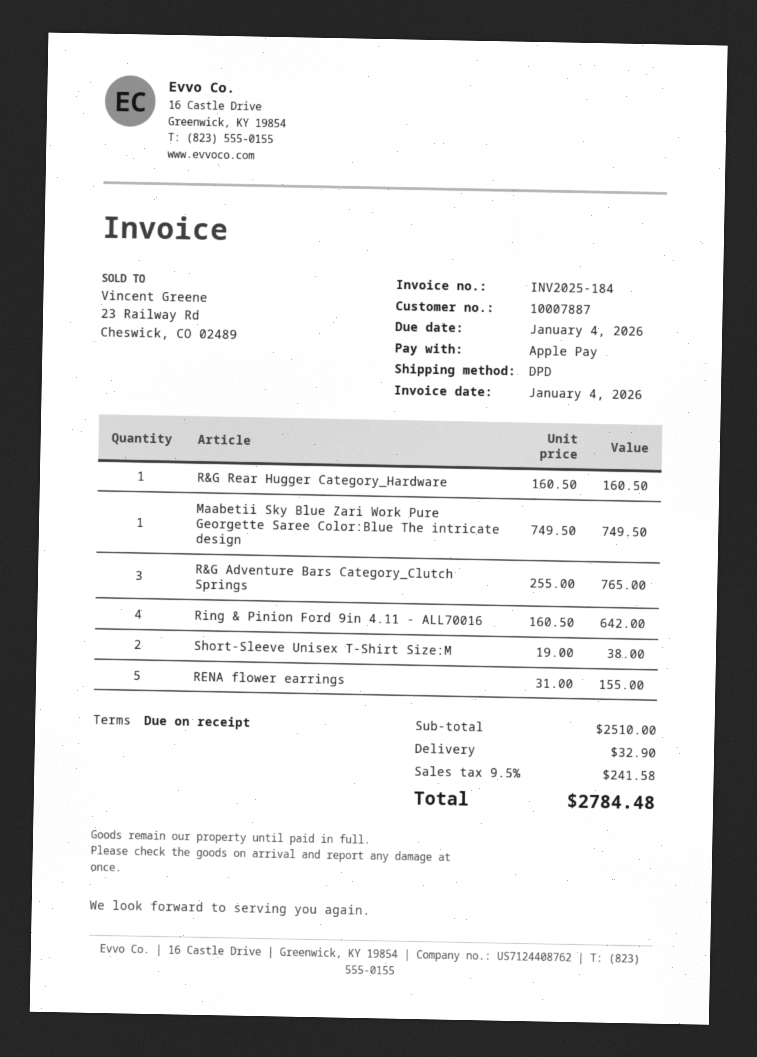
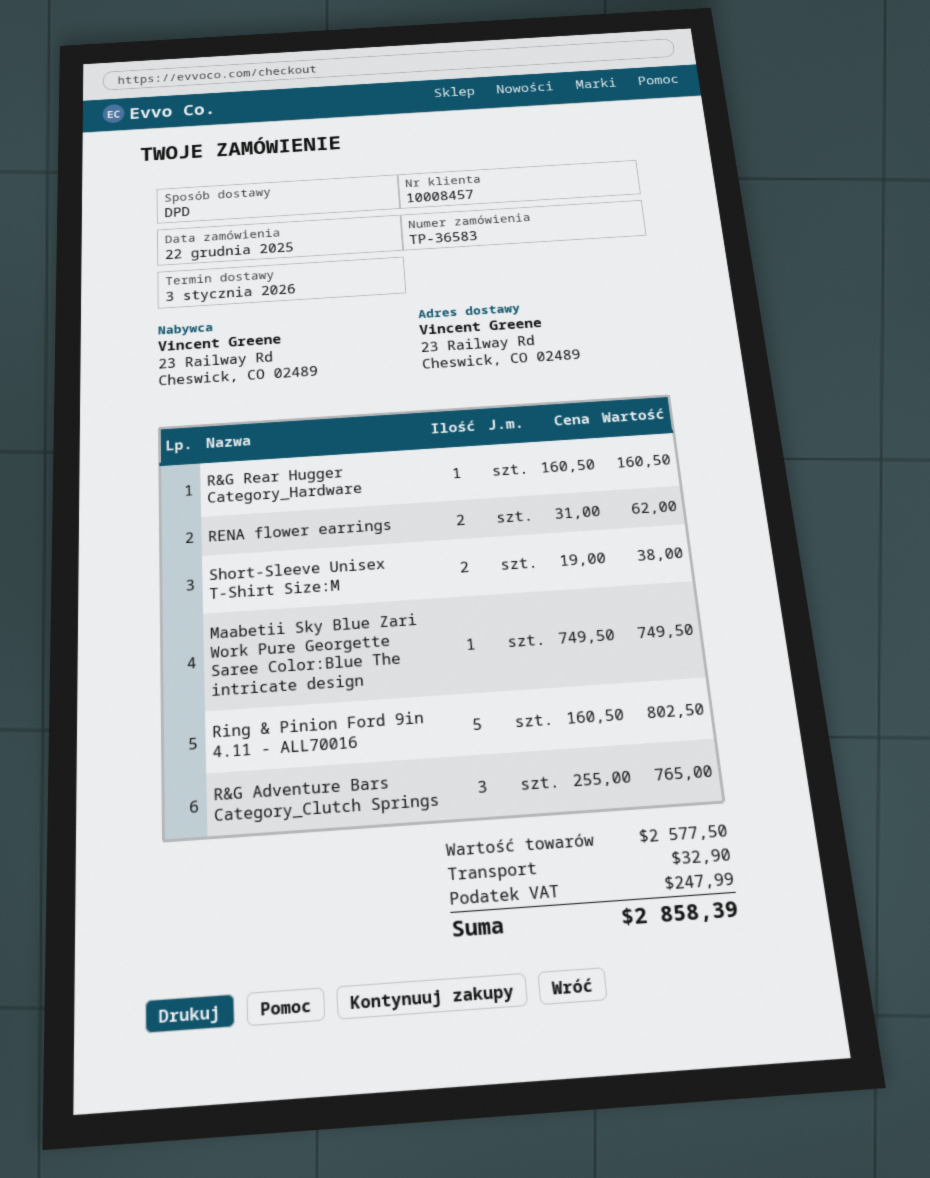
customer number: 10007887 -> 10008457
Ring & Pinion Ford 9in 4.11 - ALL70016: 4 x 160.50 = 642.00 -> 5 x 160.50 = 802.50
RENA flower earrings: 5 x 31.00 = 155.00 -> 2 x 31.00 = 62.00
subtotal: 2510.00 -> 2577.50
tax: 241.58 -> 247.99
total: 2784.48 -> 2858.39

